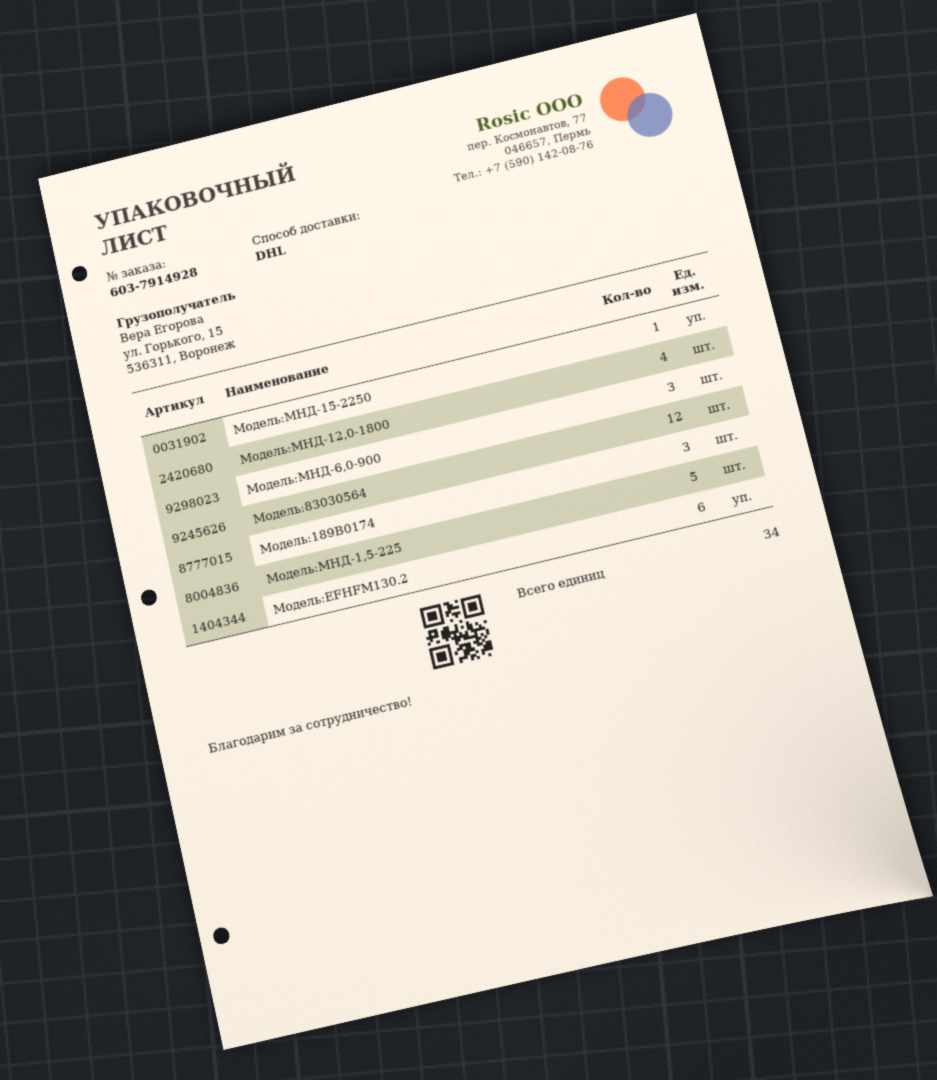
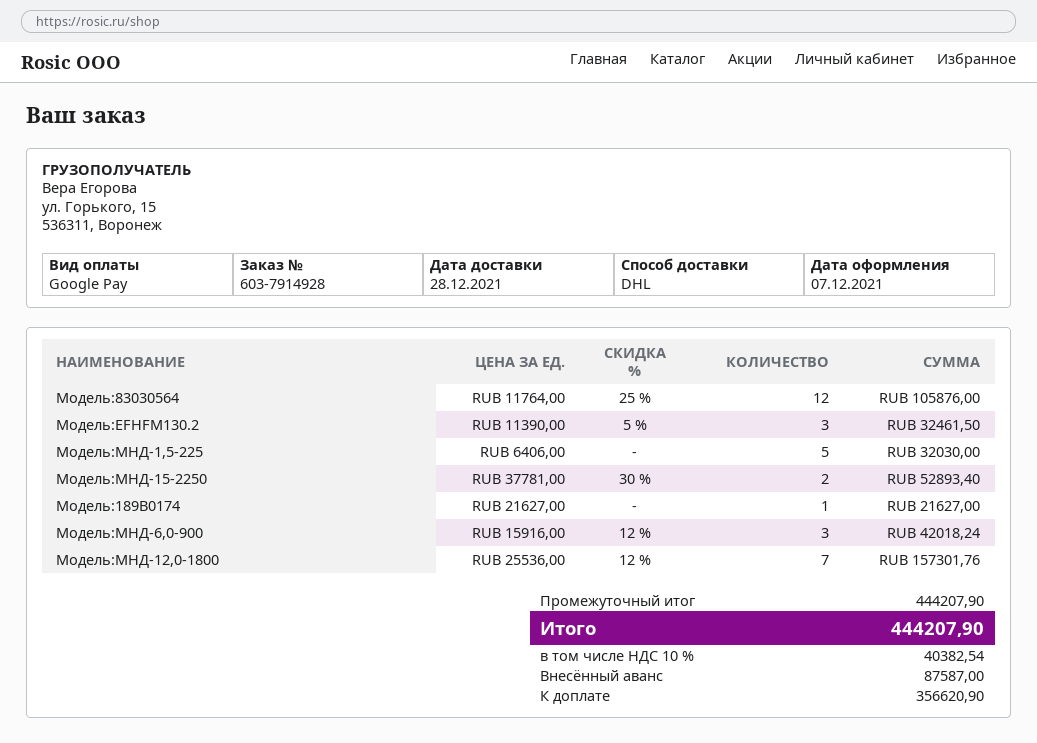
Модель:МНД-15-2250: 1 -> 2
Модель:МНД-12,0-1800: 4 -> 7
Модель:189B0174: 3 -> 1
Модель:EFHFM130.2: 6 -> 3

